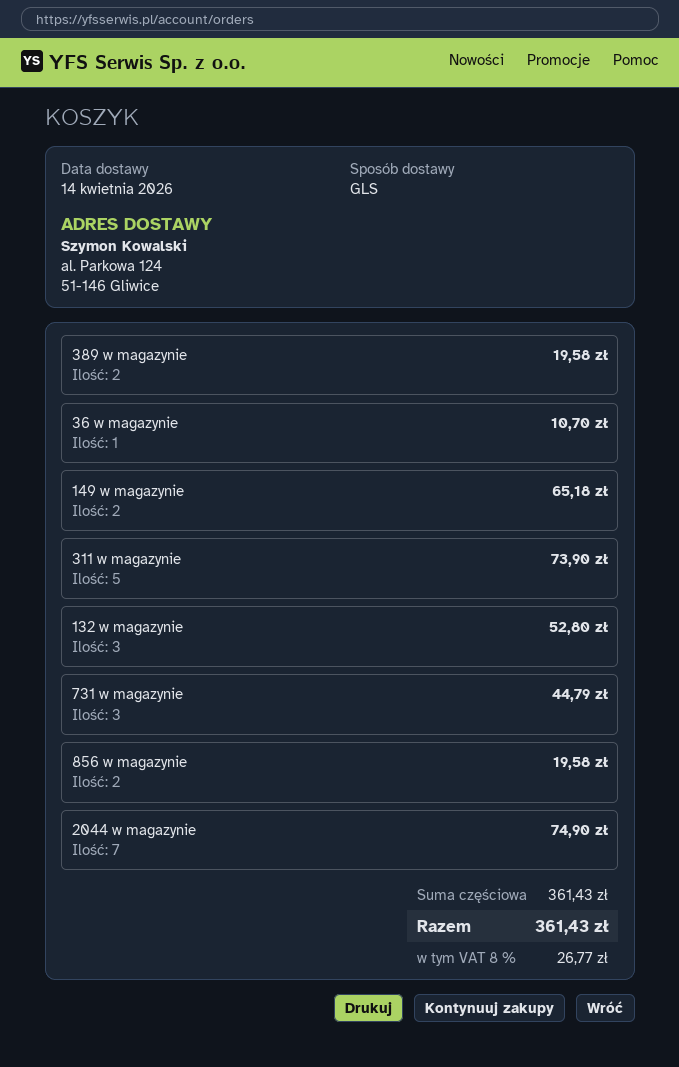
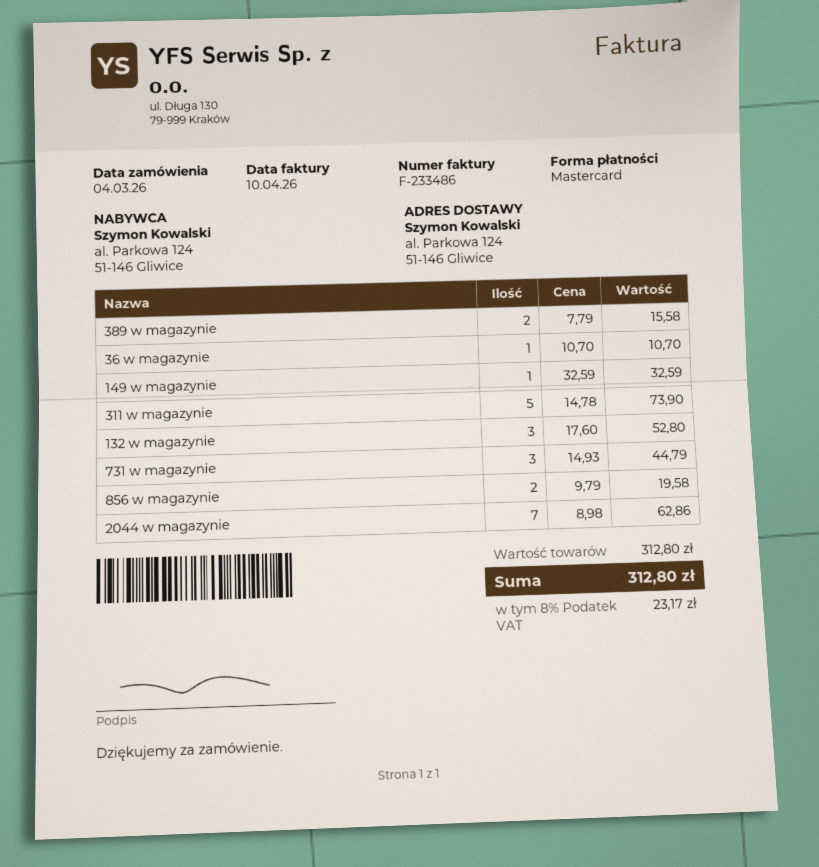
389 w magazynie: 2 for 19.58 -> 2 for 15.58
149 w magazynie: 2 for 65.18 -> 1 for 32.59
2044 w magazynie: 7 for 74.90 -> 7 for 62.86
subtotal: 361.43 -> 312.80
tax: 8% = 26.77 -> 8% = 23.17
total: 361.43 -> 312.80

